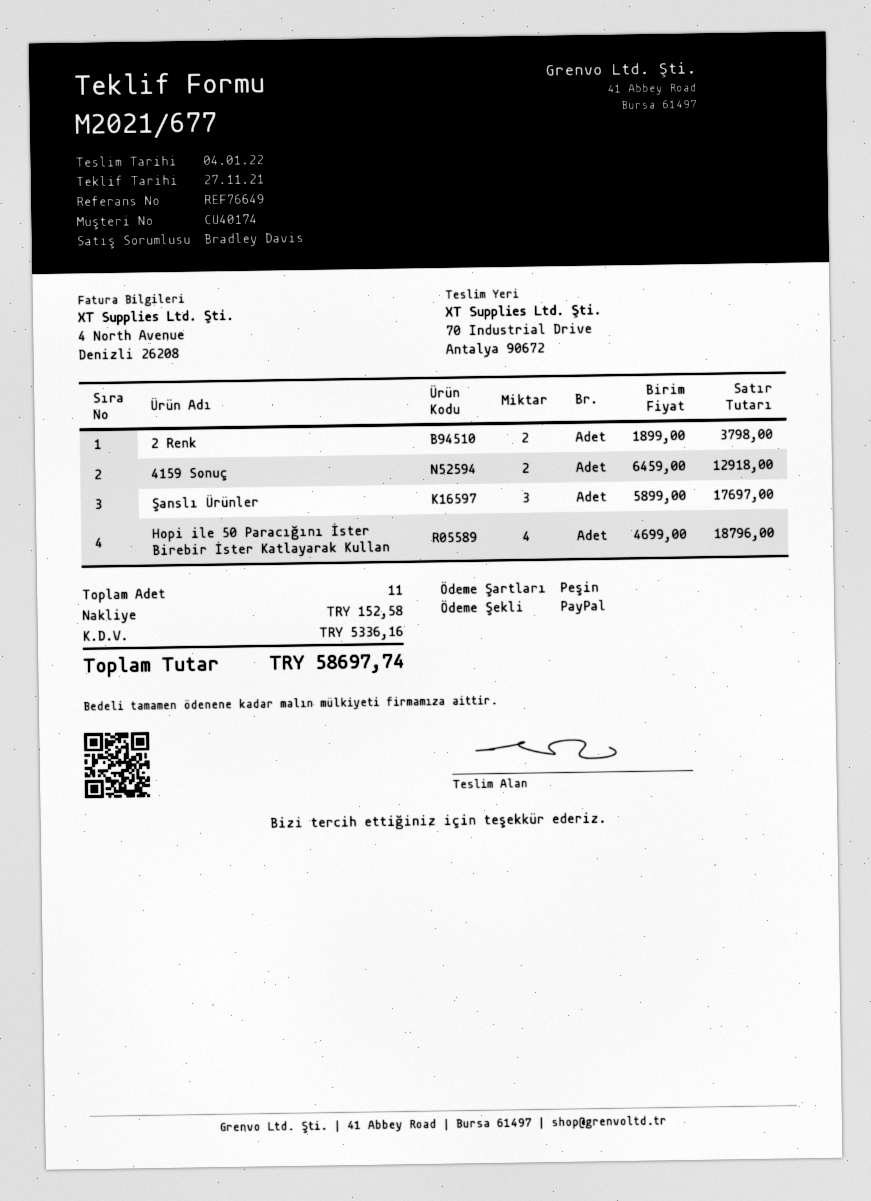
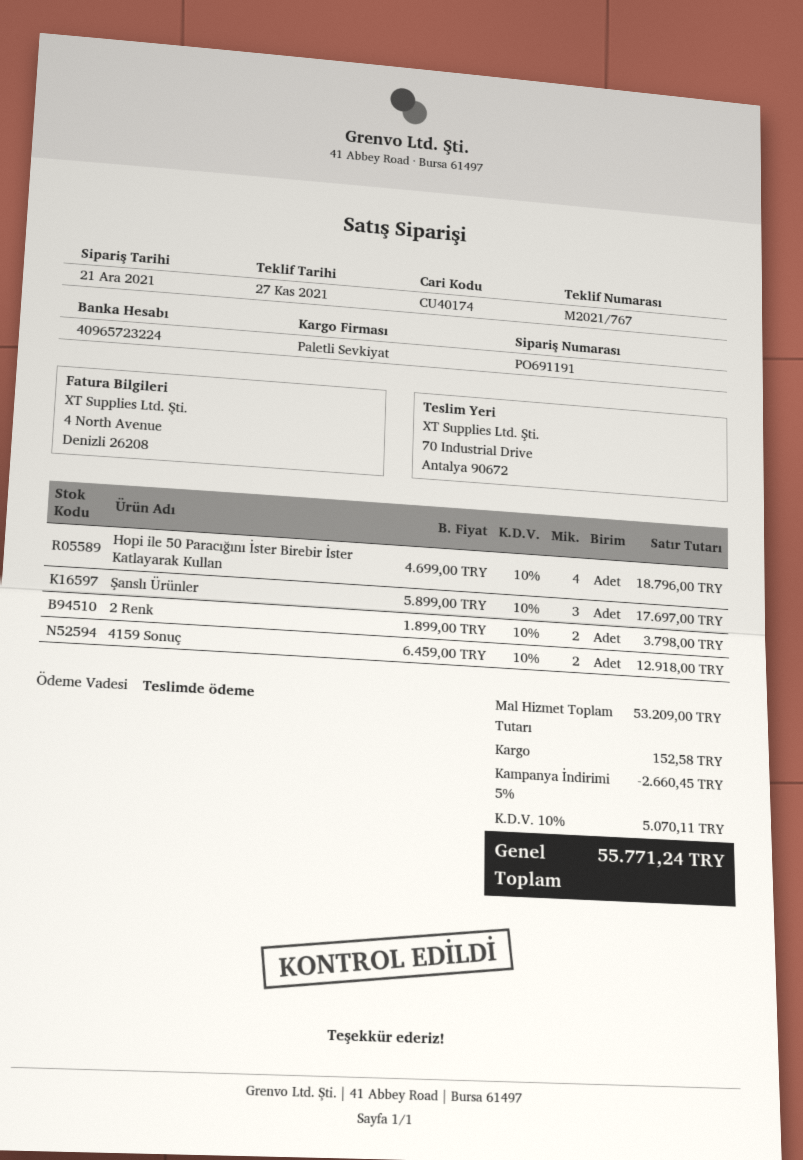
quote number: M2021/677 -> M2021/767
discount: none -> 5% = 2660.45
tax: 5336.16 -> 5070.11
total: 58697.74 -> 55771.24

